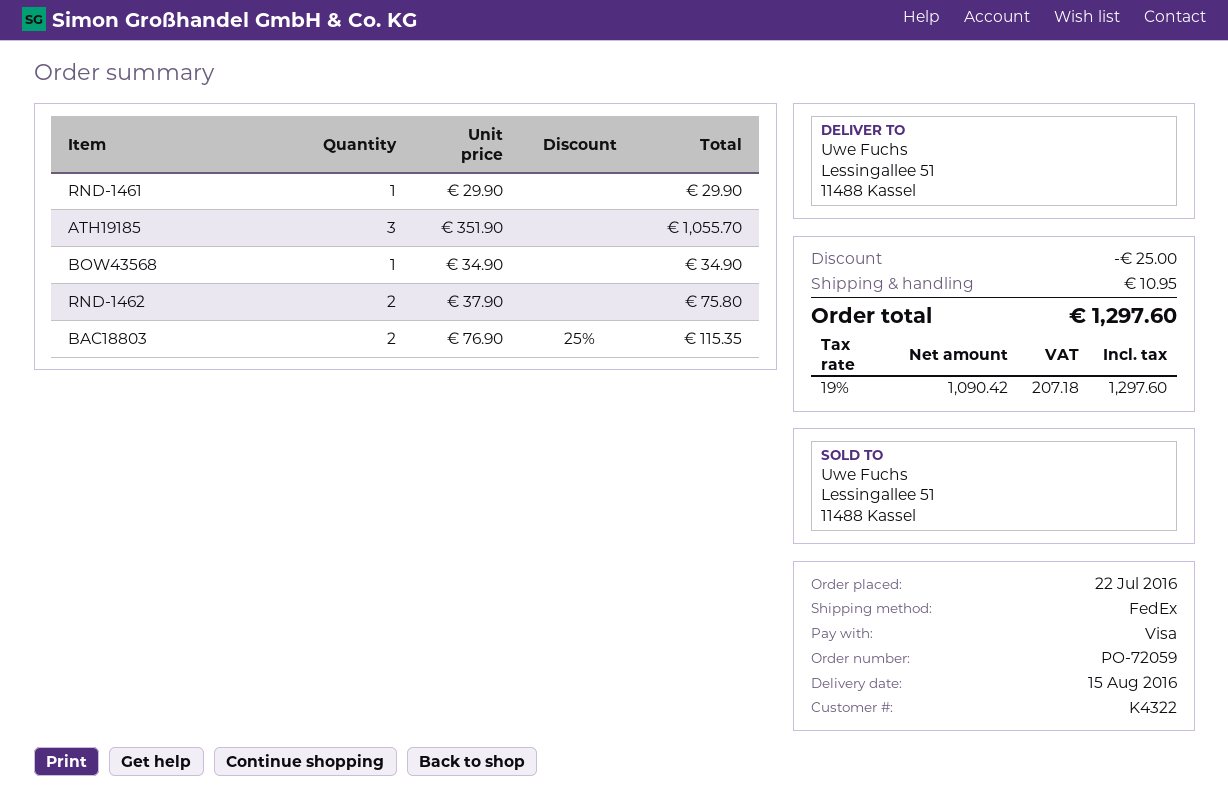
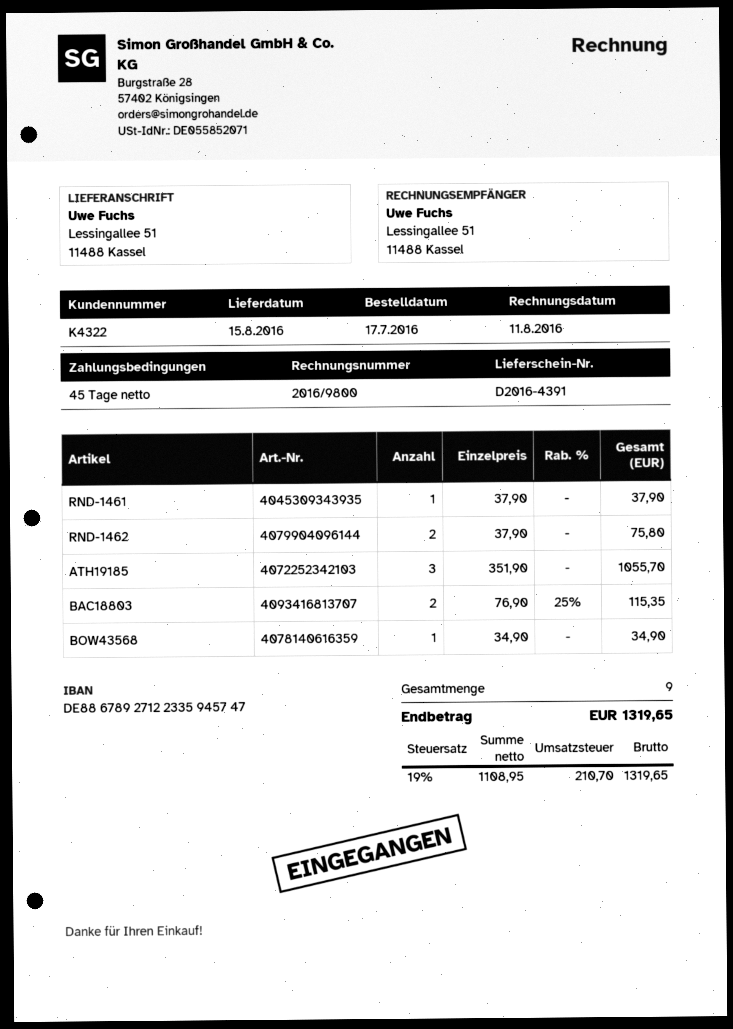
order date: 2016-07-22 -> 2016-07-17
RND-1461: 1 x 29.90 = 29.90 -> 1 x 37.90 = 37.90
discount: 25.00 -> none
shipping: 10.95 -> none
net: 1090.42 -> 1108.95
tax: 19% = 207.18 -> 19% = 210.70
total: 1297.60 -> 1319.65

